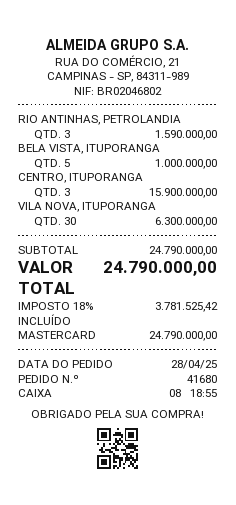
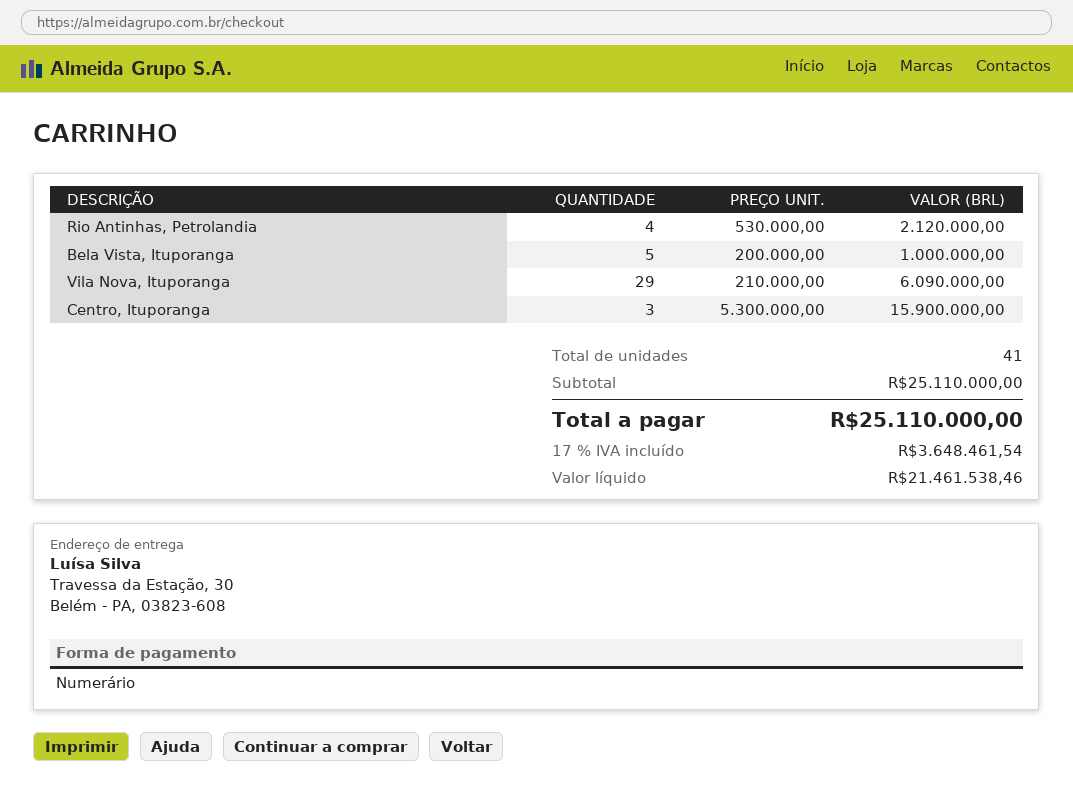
payment method: Mastercard -> cash
RIO ANTINHAS, PETROLANDIA: 3 for 1590000.00 -> 4 for 2120000.00
VILA NOVA, ITUPORANGA: 30 for 6300000.00 -> 29 for 6090000.00
subtotal: 24790000.00 -> 25110000.00
tax: 18% = 3781525.42 -> 17% = 3648461.54
total: 24790000.00 -> 25110000.00

